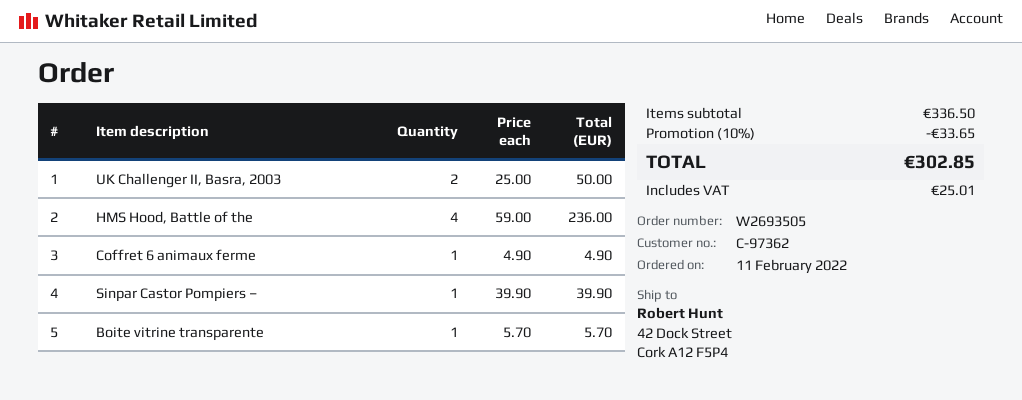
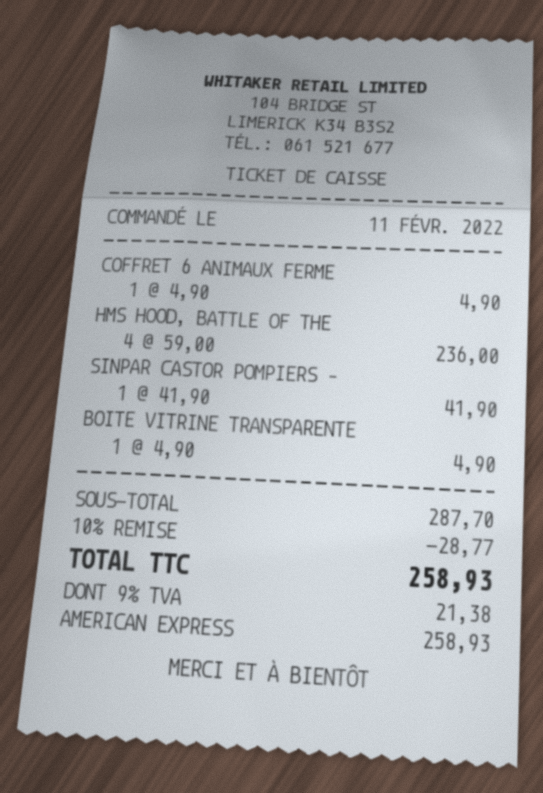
UK Challenger II, Basra, 2003: 2 x 25.00 = 50.00 -> none
Sinpar Castor Pompiers –: 1 x 39.90 = 39.90 -> 1 x 41.90 = 41.90
Boite vitrine transparente: 1 x 5.70 = 5.70 -> 1 x 4.90 = 4.90
subtotal: 336.50 -> 287.70
discount: 10% = 33.65 -> 10% = 28.77
tax: 25.01 -> 21.38
total: 302.85 -> 258.93

